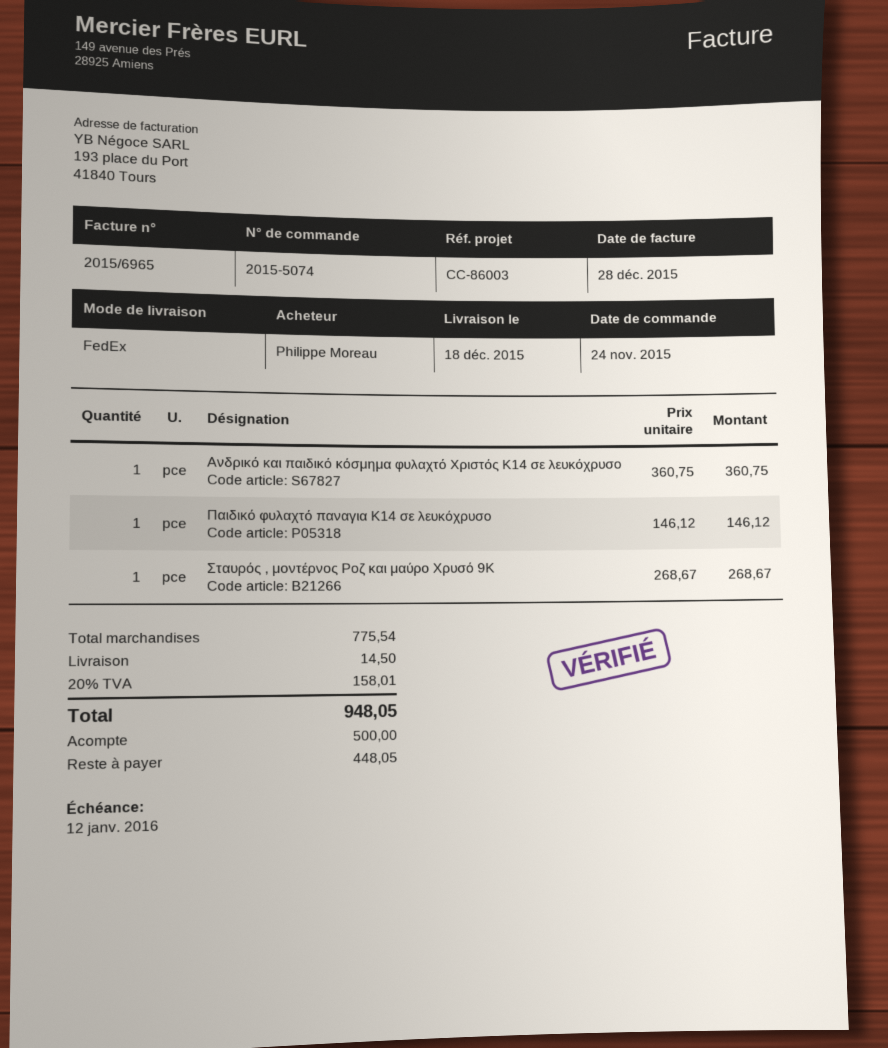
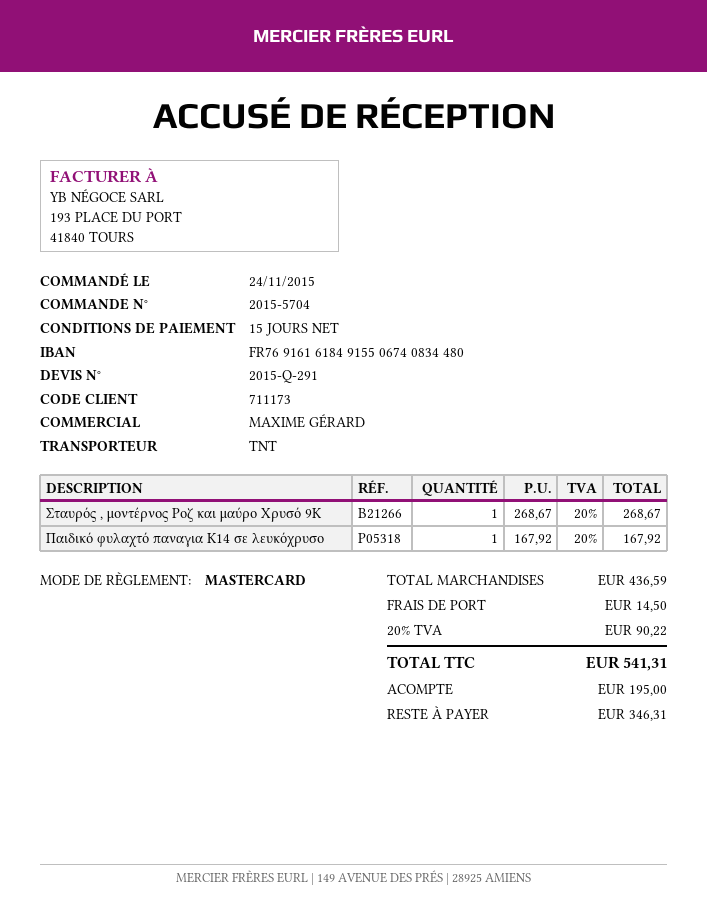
order number: 2015-5074 -> 2015-5704
shipping method: FedEx -> TNT
Ανδρικό και παιδικό κόσμημα φυλαχτό Χριστός Κ14 σε λευκόχρυσο: 1 x 360.75 = 360.75 -> none
Παιδικό φυλαχτό παναγια Κ14 σε λευκόχρυσο: 1 x 146.12 = 146.12 -> 1 x 167.92 = 167.92
subtotal: 775.54 -> 436.59
tax: 20% = 158.01 -> 20% = 90.22
total: 948.05 -> 541.31
deposit: 500.00 -> 195.00
balance: 448.05 -> 346.31

